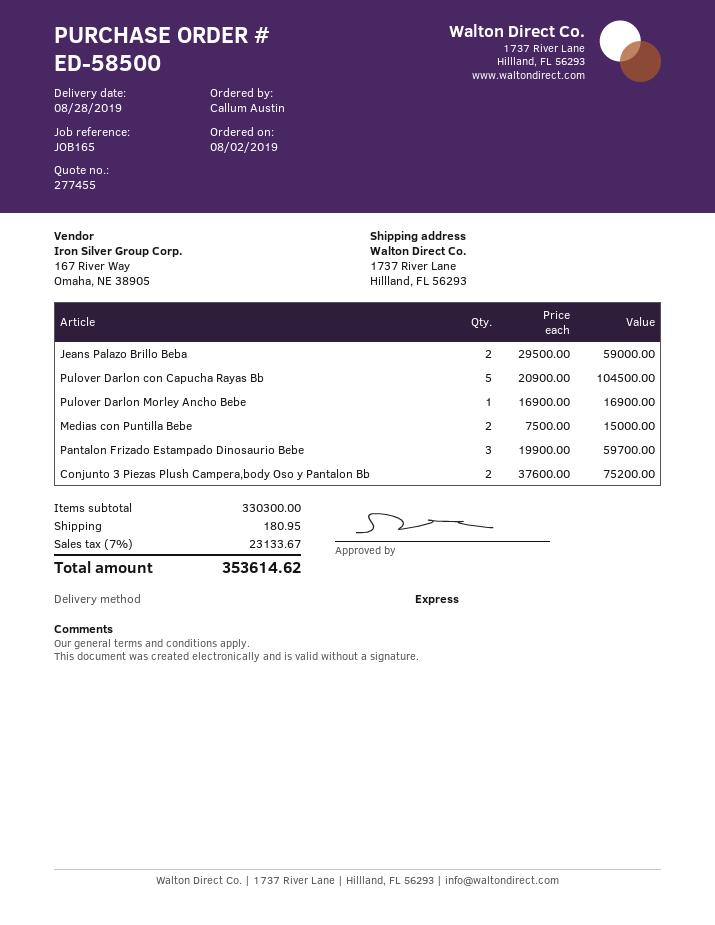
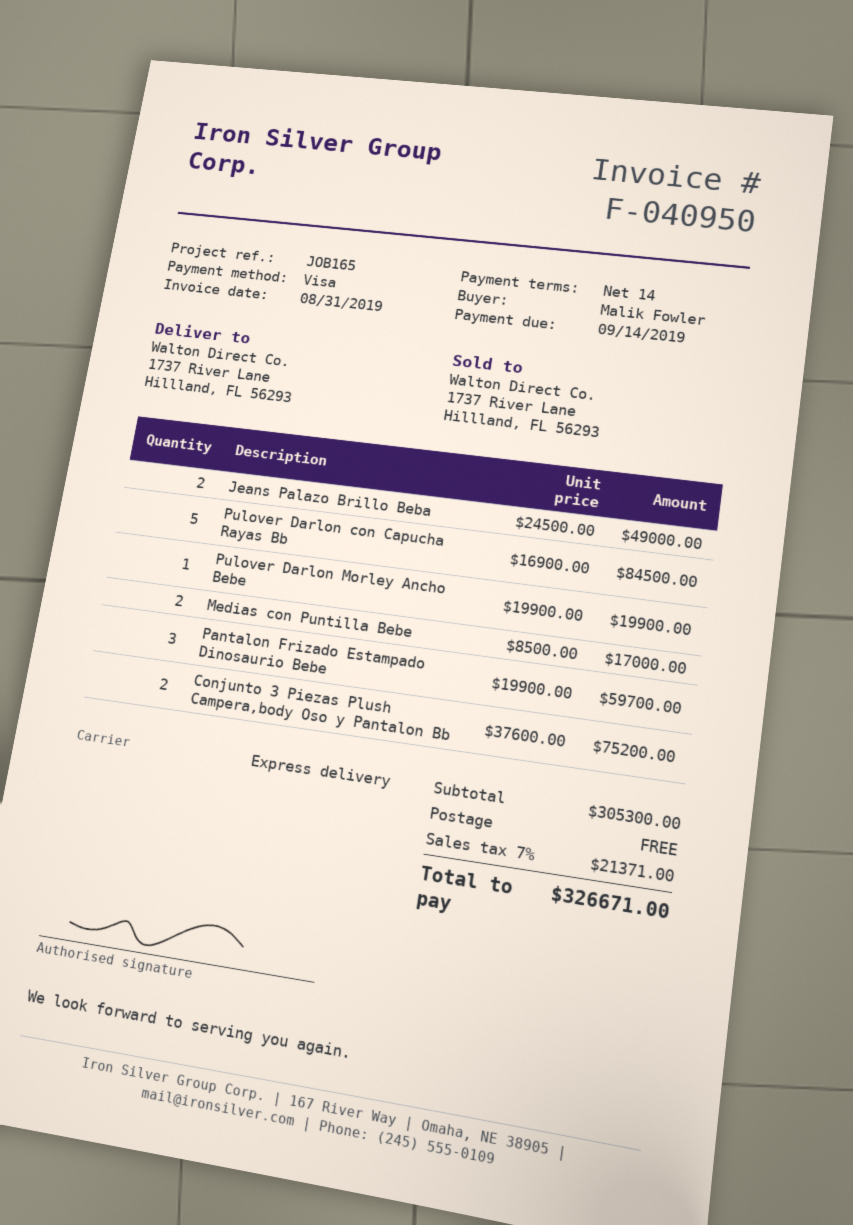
ordered by: Callum Austin -> Malik Fowler
Jeans Palazo Brillo Beba: 2 x 29500.00 = 59000.00 -> 2 x 24500.00 = 49000.00
Pulover Darlon con Capucha Rayas Bb: 5 x 20900.00 = 104500.00 -> 5 x 16900.00 = 84500.00
Pulover Darlon Morley Ancho Bebe: 1 x 16900.00 = 16900.00 -> 1 x 19900.00 = 19900.00
Medias con Puntilla Bebe: 2 x 7500.00 = 15000.00 -> 2 x 8500.00 = 17000.00
subtotal: 330300.00 -> 305300.00
shipping: 180.95 -> 0.00
tax: 7% = 23133.67 -> 7% = 21371.00
total: 353614.62 -> 326671.00

